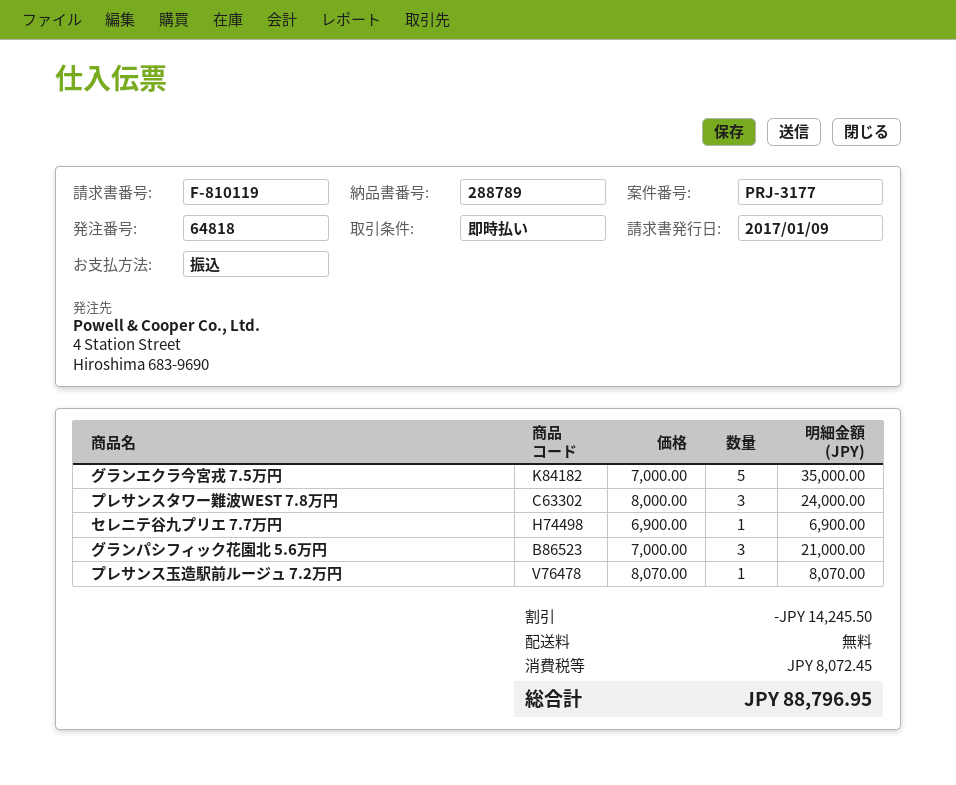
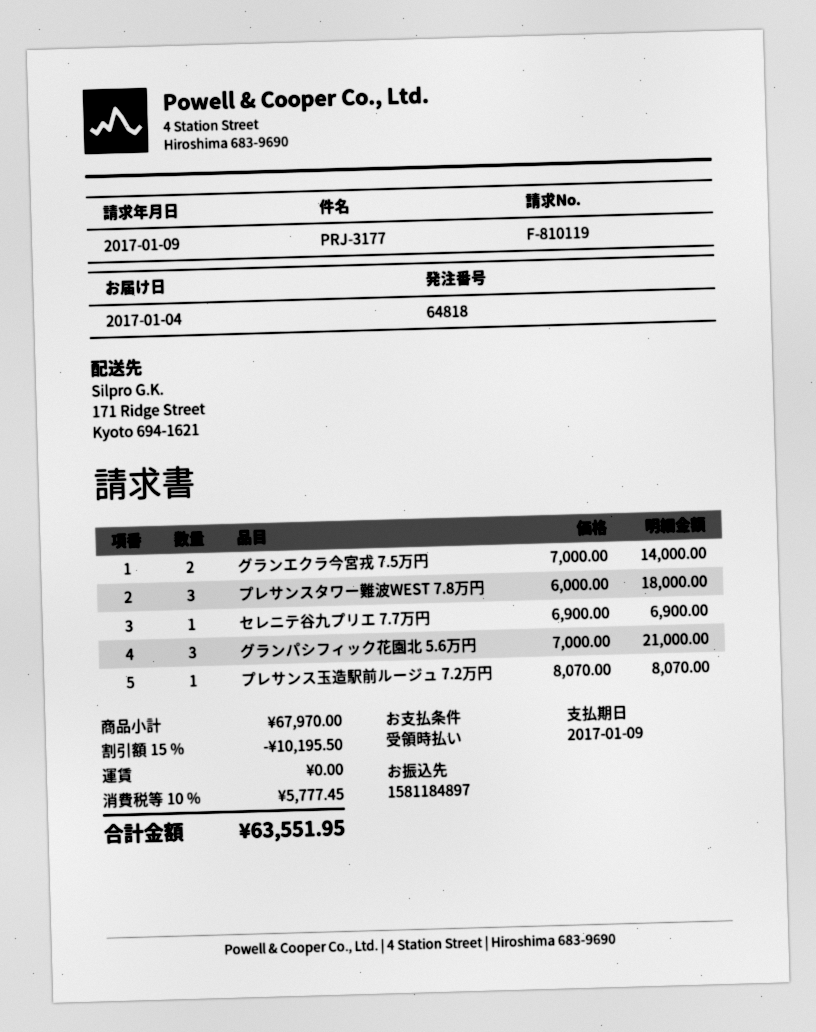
グランエクラ今宮戎 7.5万円: 5 x 7000.00 = 35000.00 -> 2 x 7000.00 = 14000.00
プレサンスタワー難波WEST 7.8万円: 3 x 8000.00 = 24000.00 -> 3 x 6000.00 = 18000.00
discount: 14245.50 -> 10195.50
tax: 8072.45 -> 5777.45
total: 88796.95 -> 63551.95

